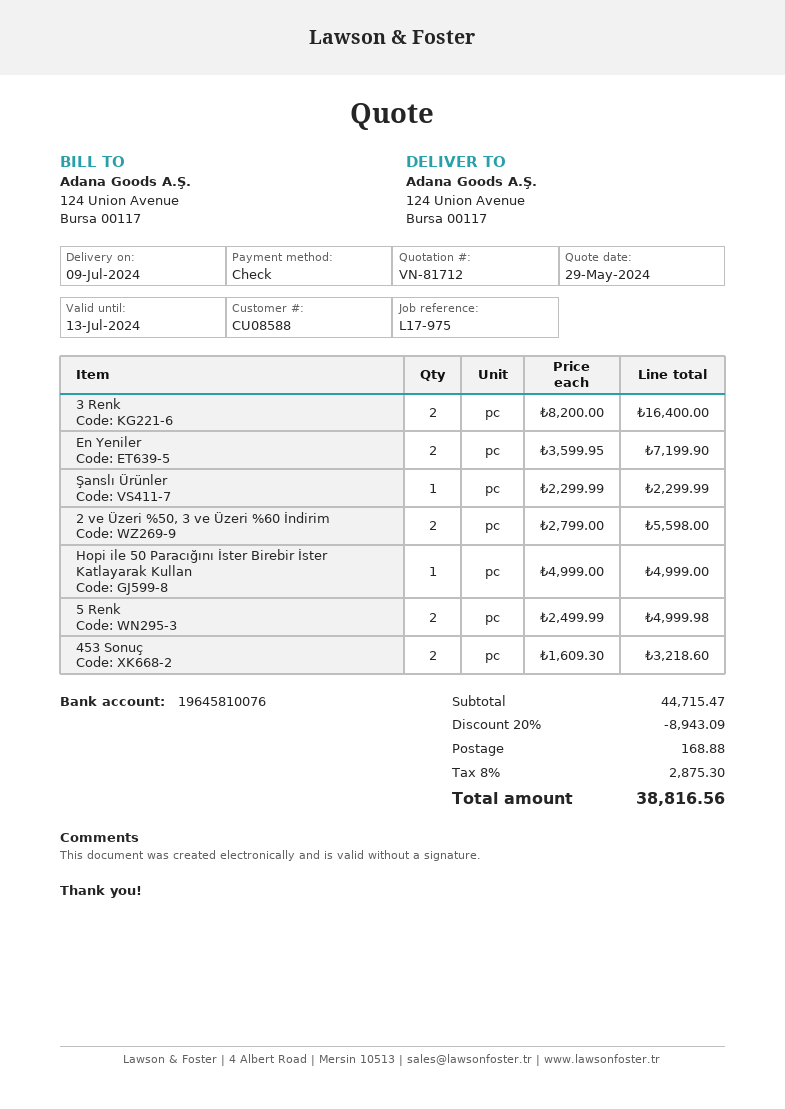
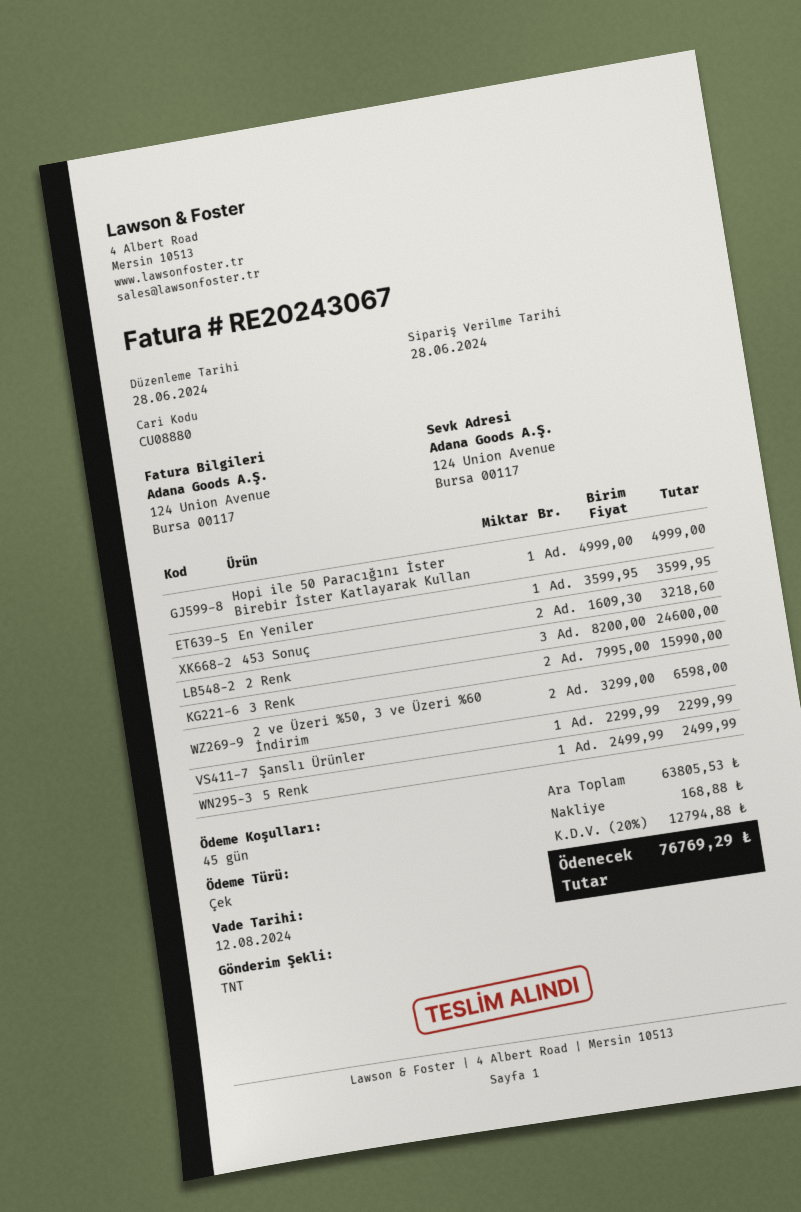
customer number: CU08588 -> CU08880
3 Renk: 2 x 8200.00 = 16400.00 -> 2 x 7995.00 = 15990.00
En Yeniler: 2 x 3599.95 = 7199.90 -> 1 x 3599.95 = 3599.95
2 ve Üzeri %50, 3 ve Üzeri %60 İndirim: 2 x 2799.00 = 5598.00 -> 2 x 3299.00 = 6598.00
5 Renk: 2 x 2499.99 = 4999.98 -> 1 x 2499.99 = 2499.99
2 Renk: none -> 3 x 8200.00 = 24600.00
subtotal: 44715.47 -> 63805.53
discount: 20% = 8943.09 -> none
tax: 8% = 2875.30 -> 20% = 12794.88
total: 38816.56 -> 76769.29

